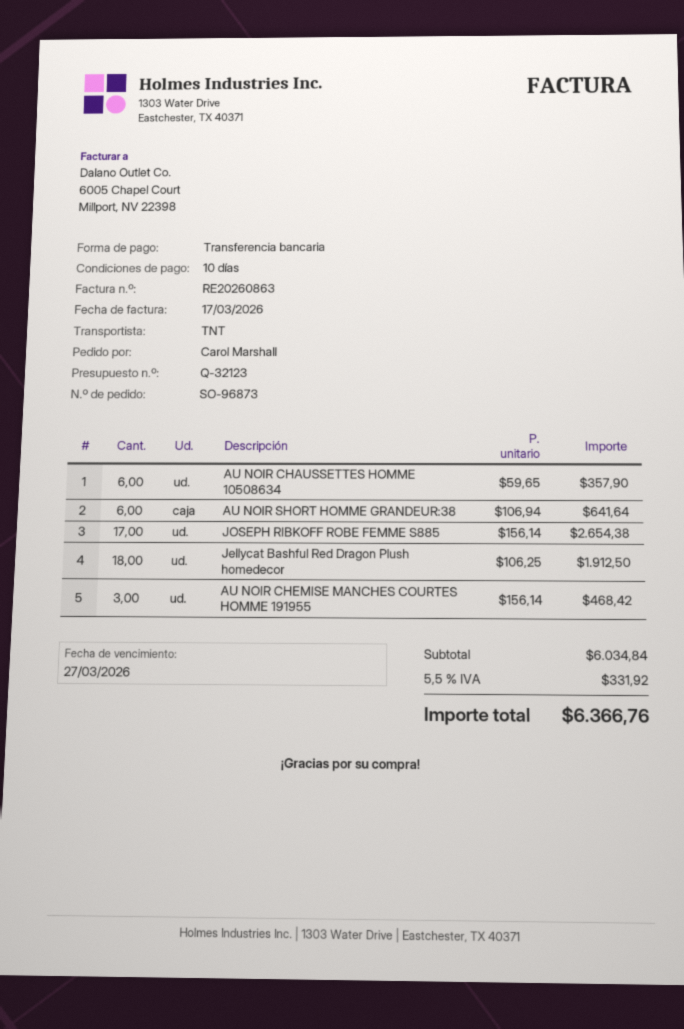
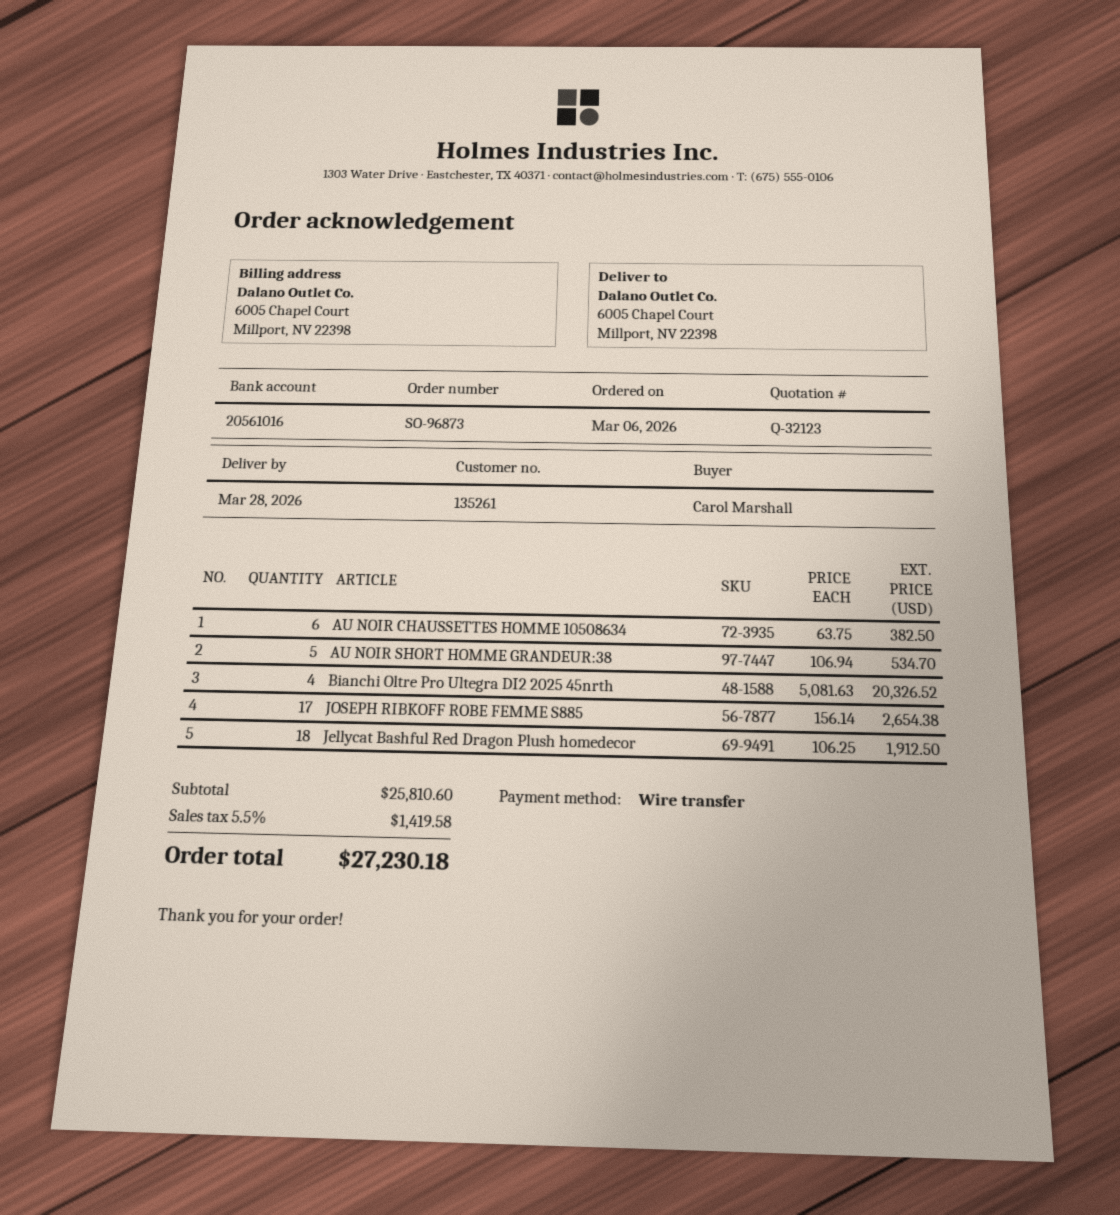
AU NOIR CHAUSSETTES HOMME 10508634: 6 x 59.65 = 357.90 -> 6 x 63.75 = 382.50
AU NOIR SHORT HOMME GRANDEUR:38: 6 x 106.94 = 641.64 -> 5 x 106.94 = 534.70
AU NOIR CHEMISE MANCHES COURTES HOMME 191955: 3 x 156.14 = 468.42 -> none
Bianchi Oltre Pro Ultegra DI2 2025 45nrth: none -> 4 x 5081.63 = 20326.52
subtotal: 6034.84 -> 25810.60
tax: 5.5% = 331.92 -> 5.5% = 1419.58
total: 6366.76 -> 27230.18

